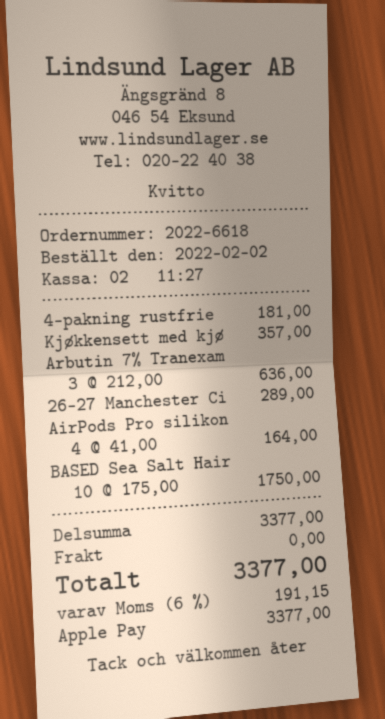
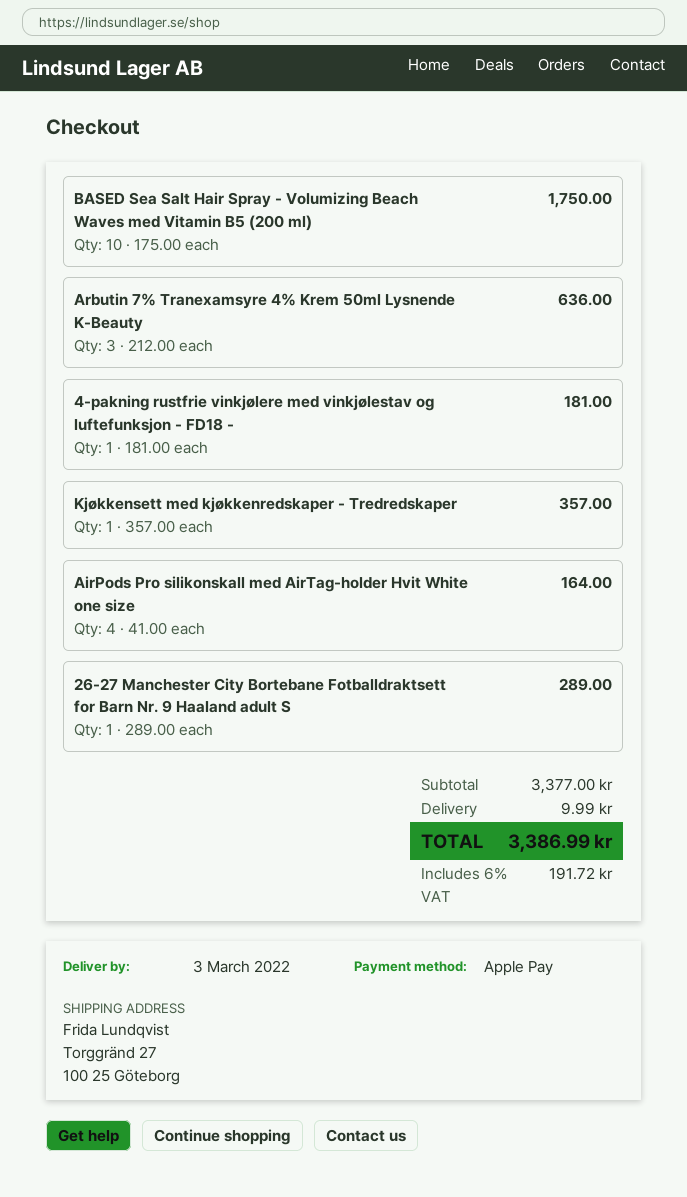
shipping: 0.00 -> 9.99
tax: 6% = 191.15 -> 6% = 191.72
total: 3377.00 -> 3386.99

